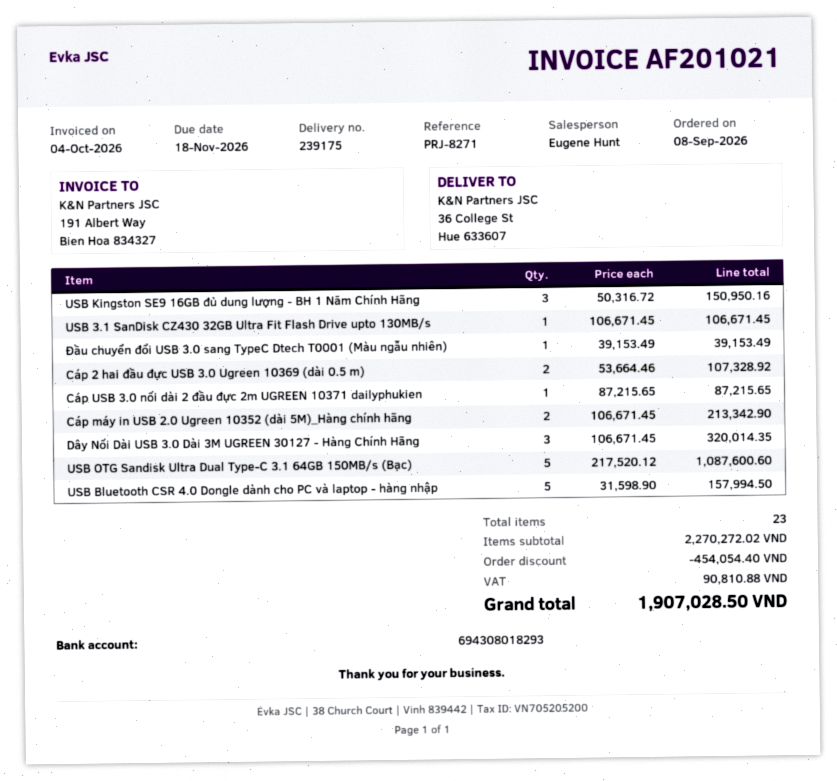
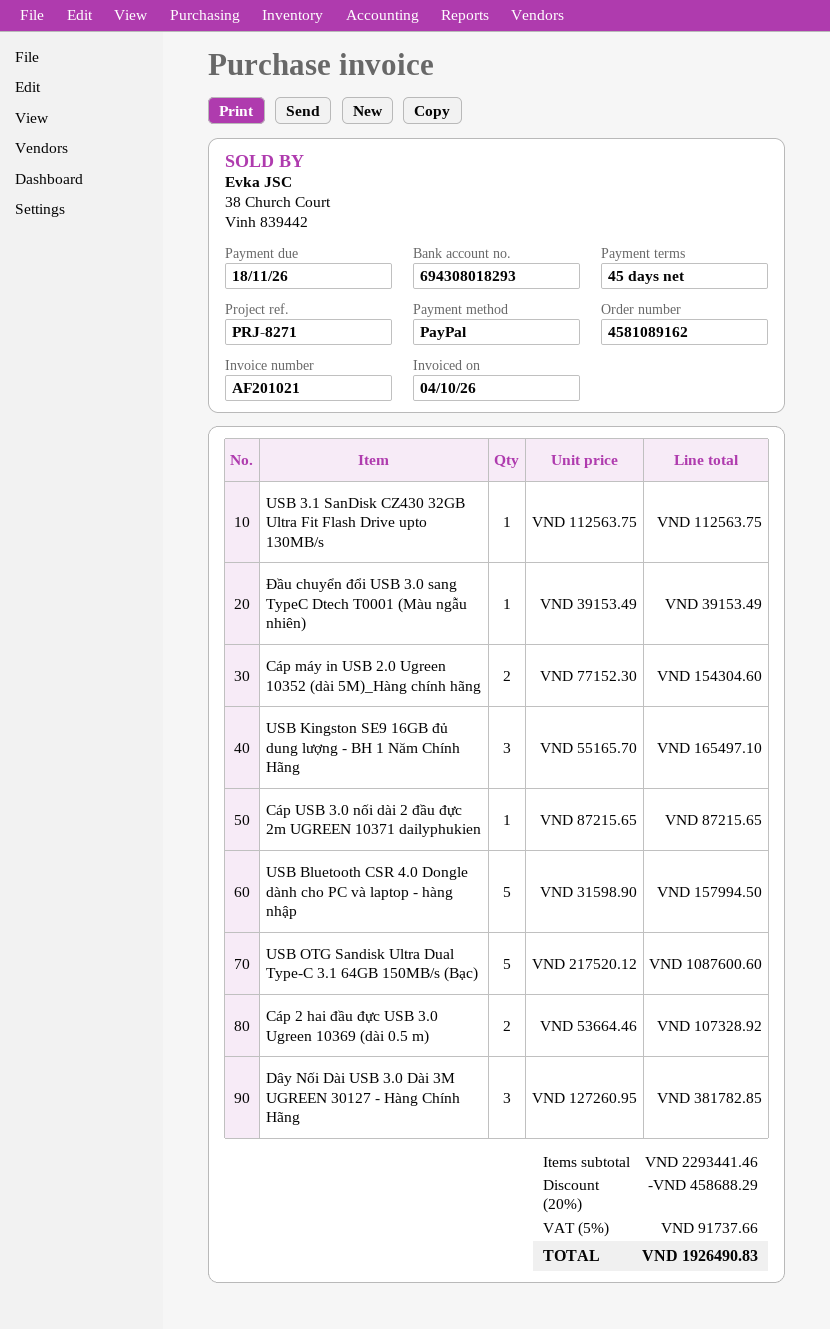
USB Kingston SE9 16GB đủ dung lượng - BH 1 Năm Chính Hãng: 3 x 50316.72 = 150950.16 -> 3 x 55165.70 = 165497.10
USB 3.1 SanDisk CZ430 32GB Ultra Fit Flash Drive upto 130MB/s: 1 x 106671.45 = 106671.45 -> 1 x 112563.75 = 112563.75
Cáp máy in USB 2.0 Ugreen 10352 (dài 5M)_Hàng chính hãng: 2 x 106671.45 = 213342.90 -> 2 x 77152.30 = 154304.60
Dây Nối Dài USB 3.0 Dài 3M UGREEN 30127 - Hàng Chính Hãng: 3 x 106671.45 = 320014.35 -> 3 x 127260.95 = 381782.85
subtotal: 2270272.02 -> 2293441.46
discount: 454054.40 -> 458688.29
tax: 90810.88 -> 91737.66
total: 1907028.50 -> 1926490.83

